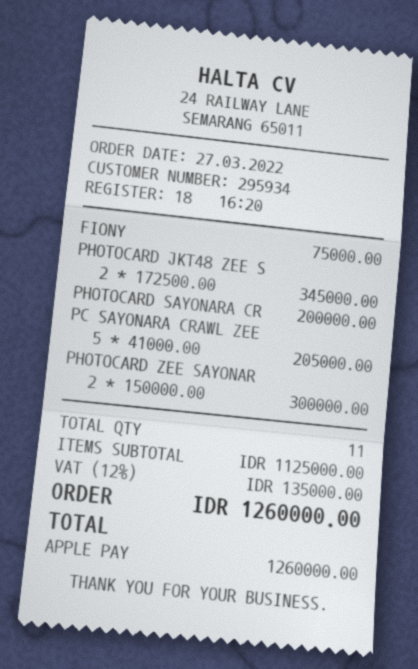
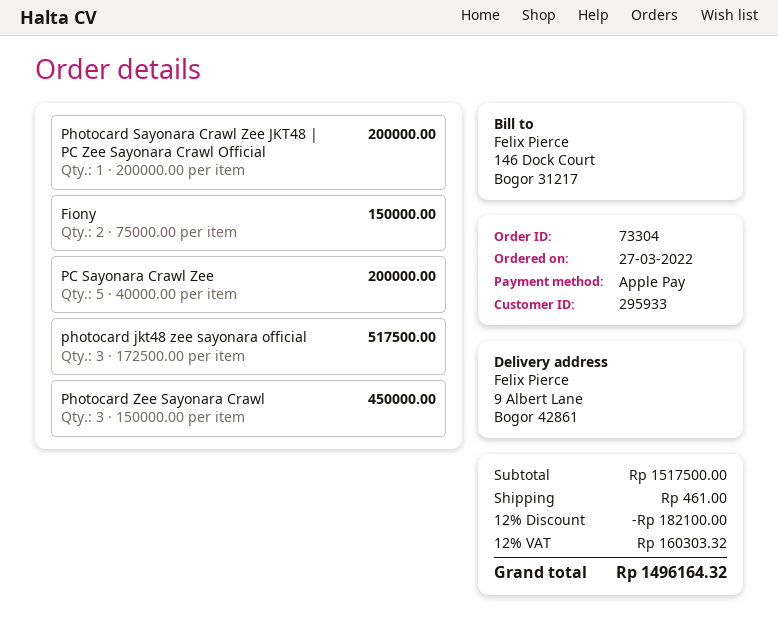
customer number: 295934 -> 295933
FIONY: 1 x 75000.00 = 75000.00 -> 2 x 75000.00 = 150000.00
PHOTOCARD JKT48 ZEE S: 2 x 172500.00 = 345000.00 -> 3 x 172500.00 = 517500.00
PC SAYONARA CRAWL ZEE: 5 x 41000.00 = 205000.00 -> 5 x 40000.00 = 200000.00
PHOTOCARD ZEE SAYONAR: 2 x 150000.00 = 300000.00 -> 3 x 150000.00 = 450000.00
subtotal: 1125000.00 -> 1517500.00
discount: none -> 12% = 182100.00
shipping: none -> 461.00
tax: 12% = 135000.00 -> 12% = 160303.32
total: 1260000.00 -> 1496164.32

